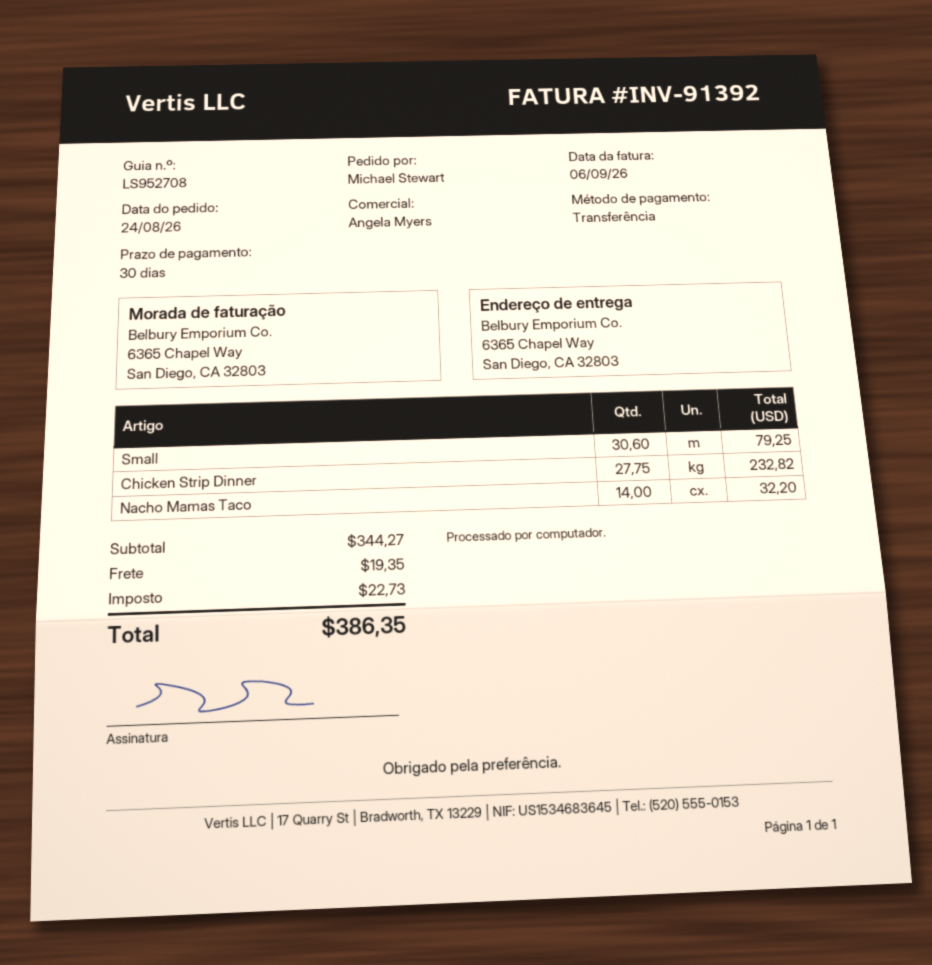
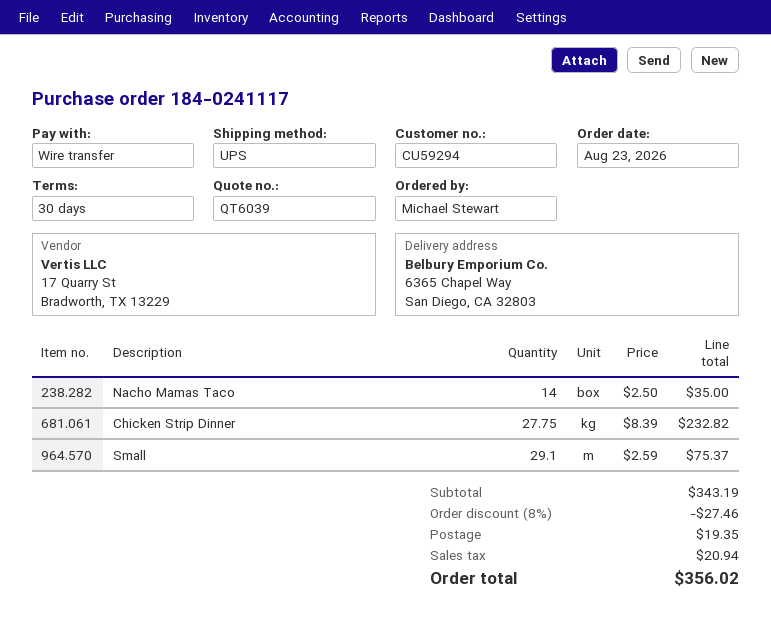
order date: 2026-08-24 -> 2026-08-23
Small: 30.6 for 79.25 -> 29.1 for 75.37
Nacho Mamas Taco: 14 for 32.20 -> 14 for 35.00
subtotal: 344.27 -> 343.19
discount: none -> 8% = 27.46
tax: 22.73 -> 20.94
total: 386.35 -> 356.02

